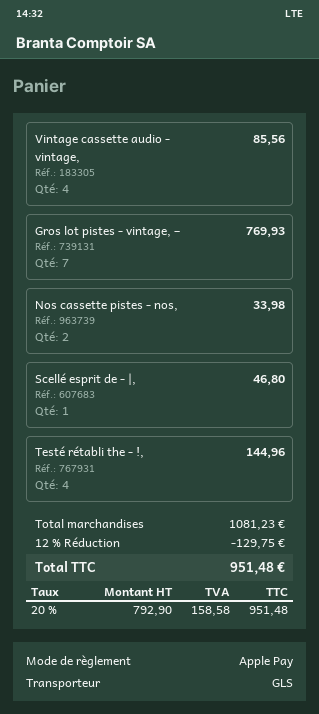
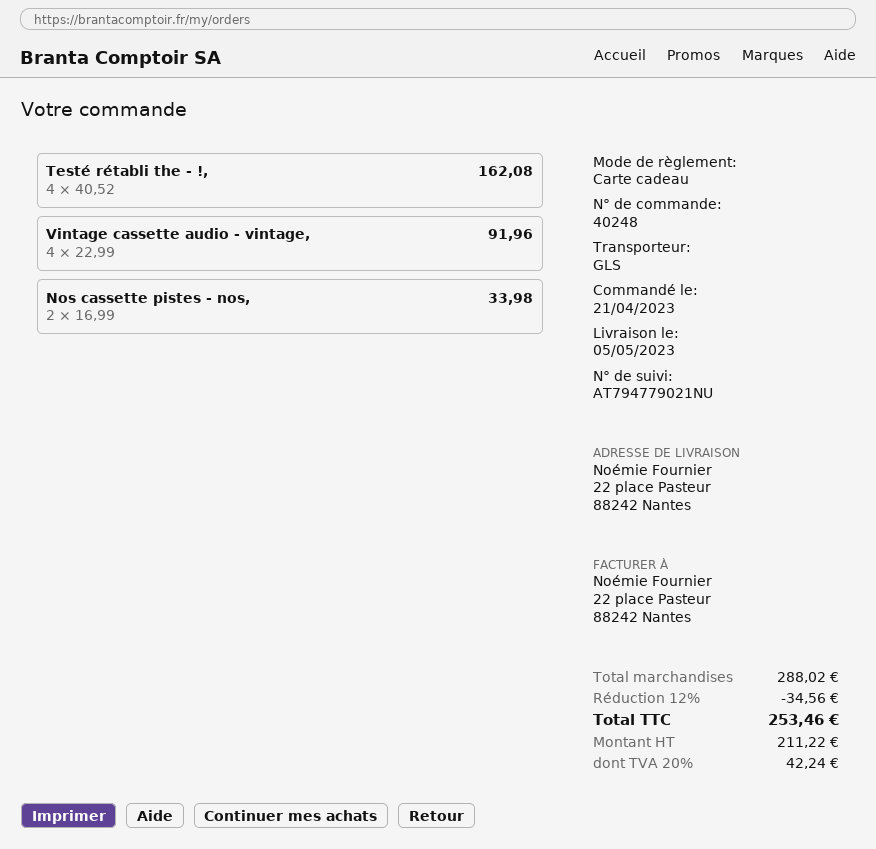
payment method: Apple Pay -> gift card
Vintage cassette audio - vintage,: 4 for 85.56 -> 4 for 91.96
Gros lot pistes - vintage, –: 7 for 769.93 -> none
Scellé esprit de - |,: 1 for 46.80 -> none
Testé rétabli the - !,: 4 for 144.96 -> 4 for 162.08
subtotal: 1081.23 -> 288.02
discount: 12% = 129.75 -> 12% = 34.56
net: 792.90 -> 211.22
tax: 20% = 158.58 -> 20% = 42.24
total: 951.48 -> 253.46

